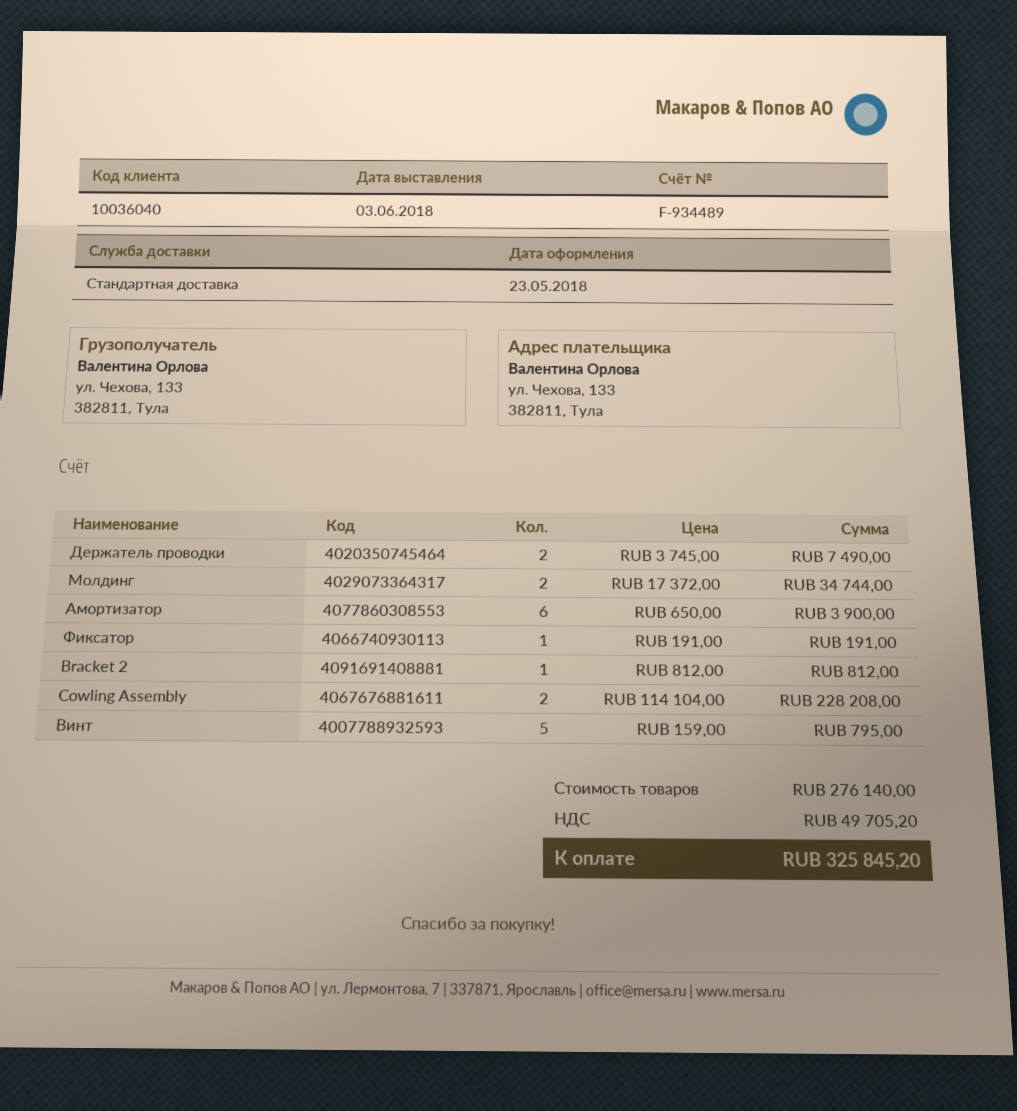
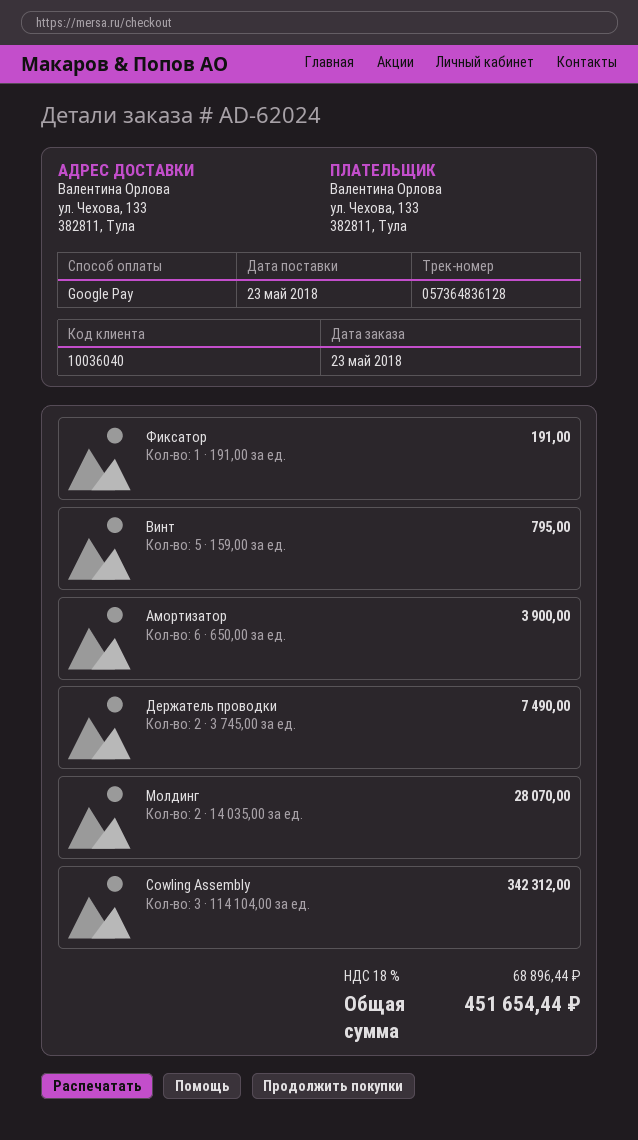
Молдинг: 2 x 17372.00 = 34744.00 -> 2 x 14035.00 = 28070.00
Bracket 2: 1 x 812.00 = 812.00 -> none
Cowling Assembly: 2 x 114104.00 = 228208.00 -> 3 x 114104.00 = 342312.00
tax: 49705.20 -> 68896.44
total: 325845.20 -> 451654.44

